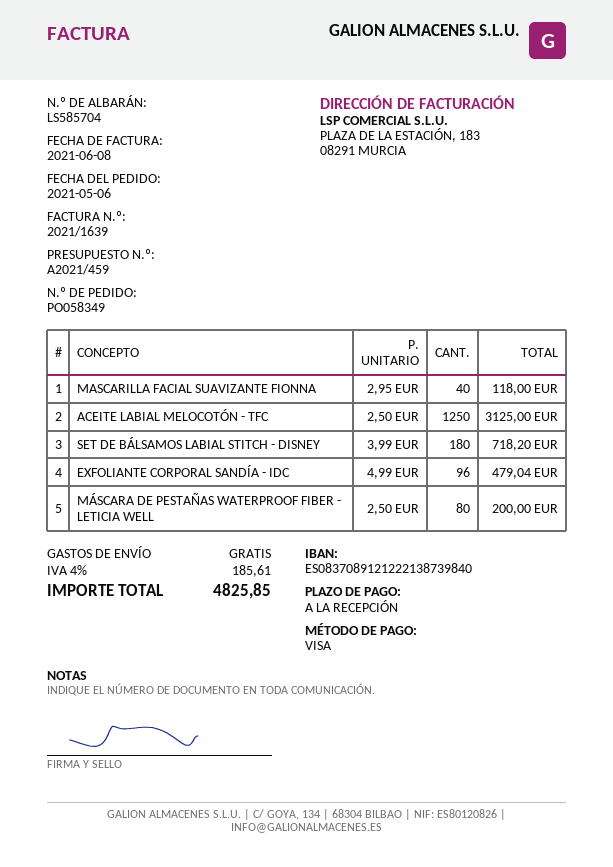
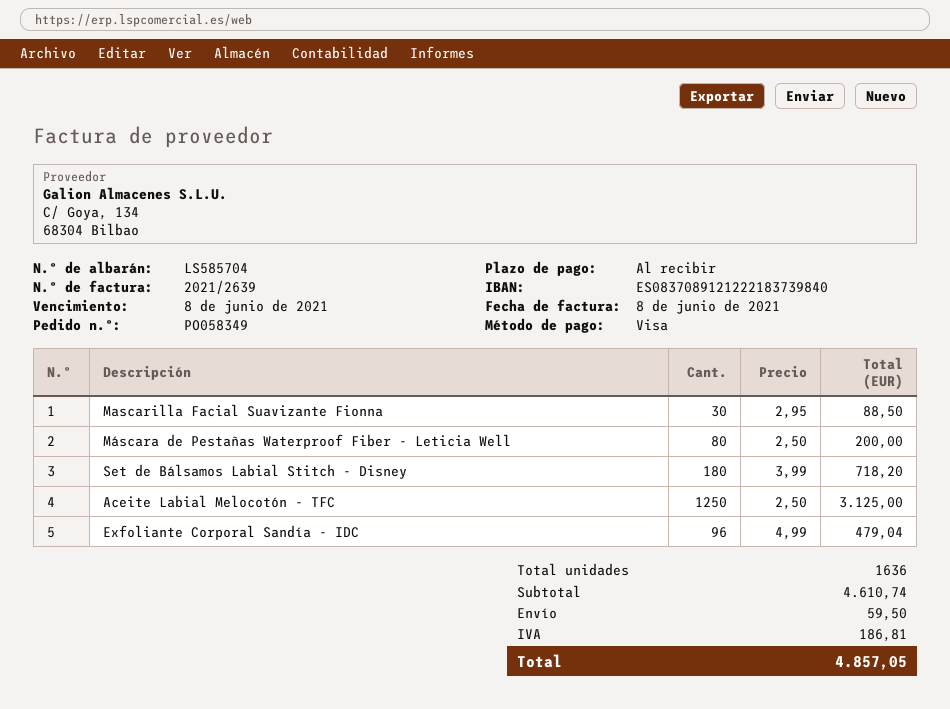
invoice number: 2021/1639 -> 2021/2639
bank account: ES0837089121222138739840 -> ES0837089121222183739840
MASCARILLA FACIAL SUAVIZANTE FIONNA: 40 x 2.95 = 118.00 -> 30 x 2.95 = 88.50
shipping: 0.00 -> 59.50
tax: 185.61 -> 186.81
total: 4825.85 -> 4857.05

